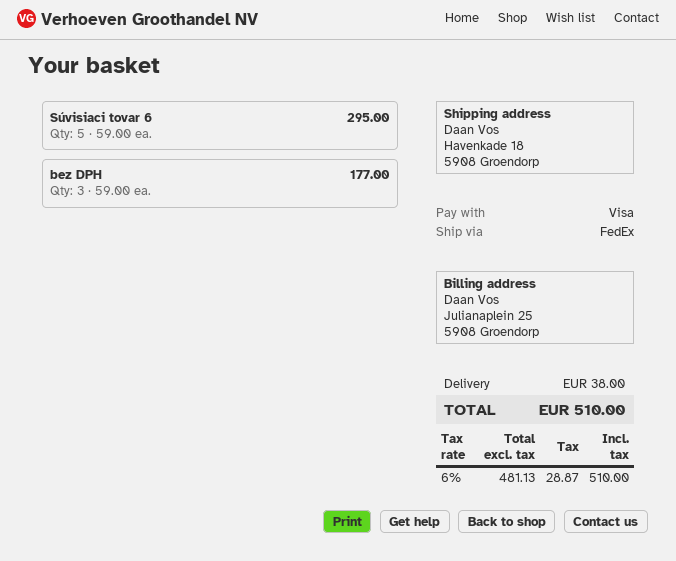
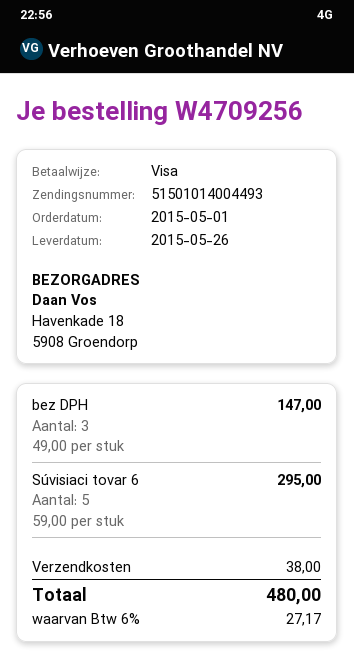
bez DPH: 3 x 59.00 = 177.00 -> 3 x 49.00 = 147.00
tax: 6% = 28.87 -> 6% = 27.17
total: 510.00 -> 480.00

